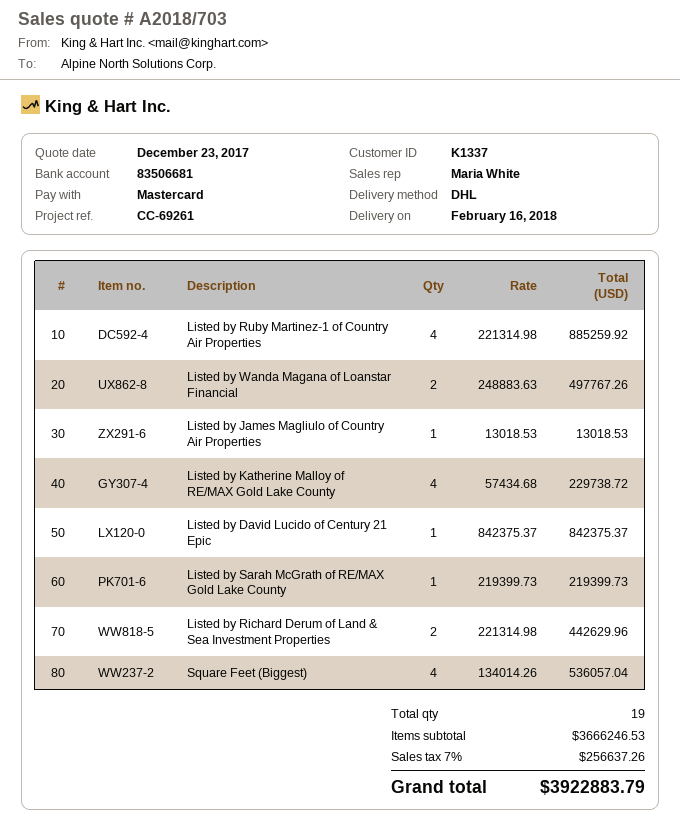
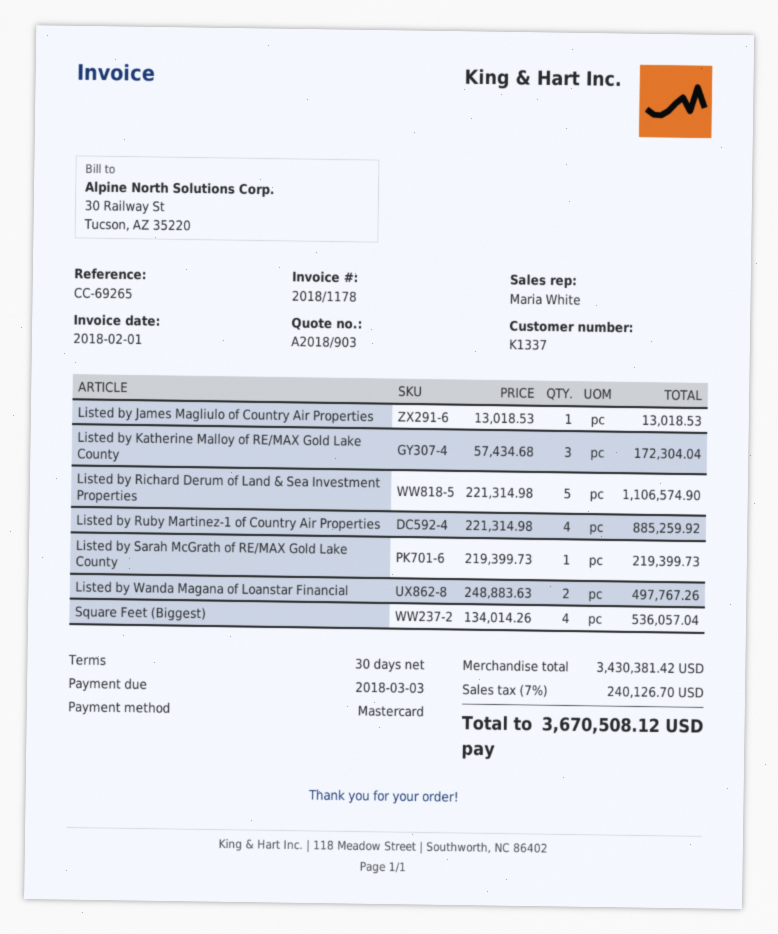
quote number: A2018/703 -> A2018/903
reference: CC-69261 -> CC-69265
Listed by Katherine Malloy of RE/MAX Gold Lake County: 4 x 57434.68 = 229738.72 -> 3 x 57434.68 = 172304.04
Listed by David Lucido of Century 21 Epic: 1 x 842375.37 = 842375.37 -> none
Listed by Richard Derum of Land & Sea Investment Properties: 2 x 221314.98 = 442629.96 -> 5 x 221314.98 = 1106574.90
subtotal: 3666246.53 -> 3430381.42
tax: 7% = 256637.26 -> 7% = 240126.70
total: 3922883.79 -> 3670508.12

